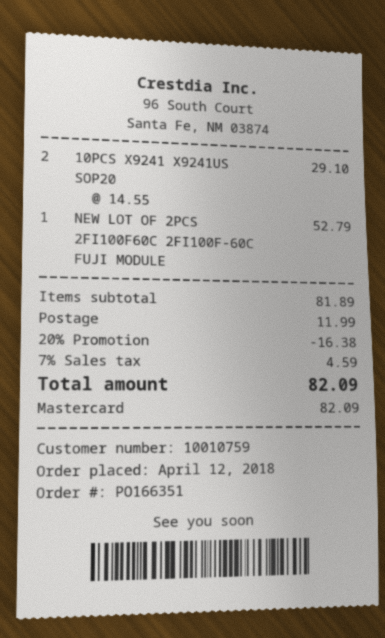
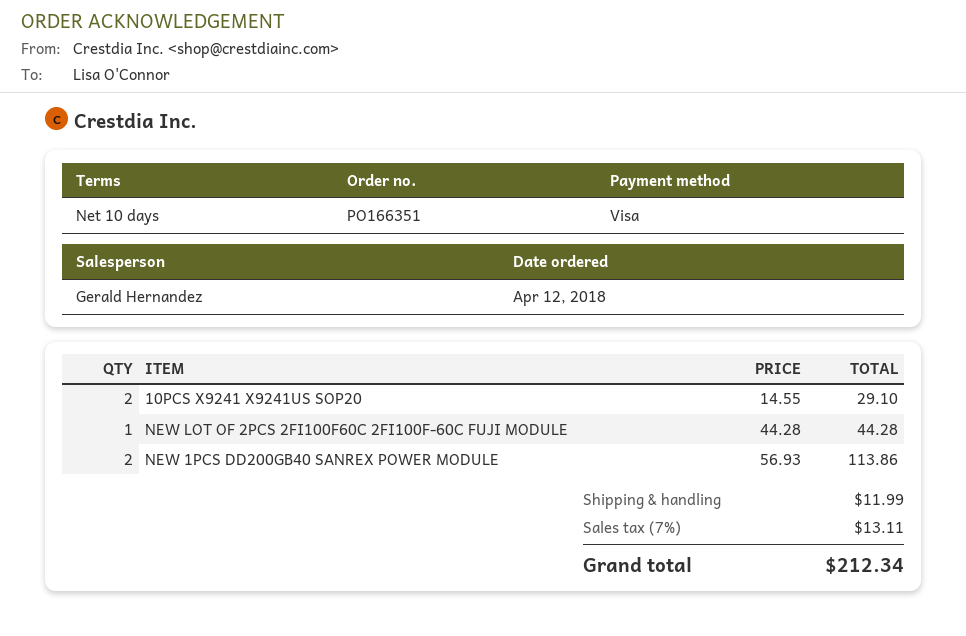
payment method: Mastercard -> Visa
NEW LOT OF 2PCS 2FI100F60C 2FI100F-60C FUJI MODULE: 1 x 52.79 = 52.79 -> 1 x 44.28 = 44.28
NEW 1PCS DD200GB40 SANREX POWER MODULE: none -> 2 x 56.93 = 113.86
discount: 20% = 16.38 -> none
tax: 7% = 4.59 -> 7% = 13.11
total: 82.09 -> 212.34

